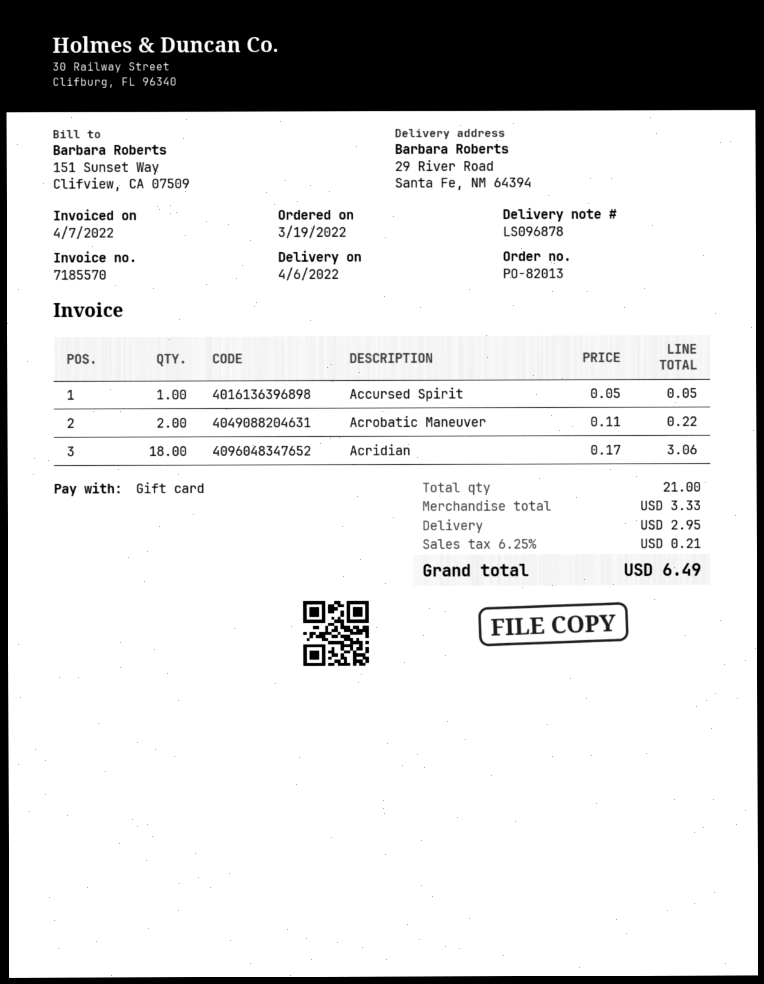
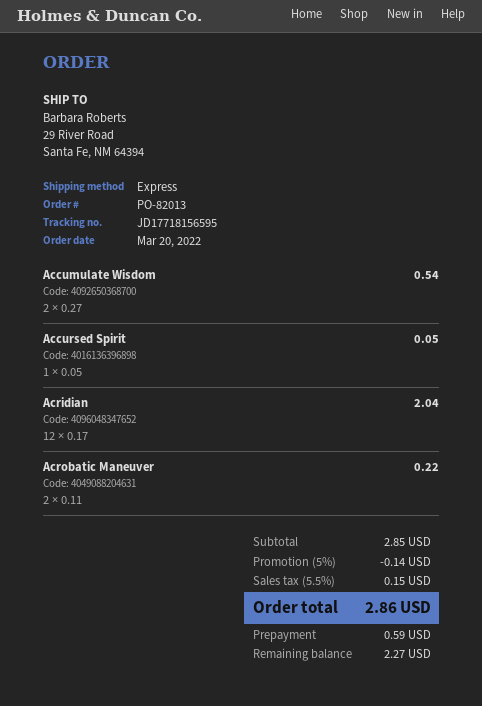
order date: 2022-03-19 -> 2022-03-20
Acridian: 18 x 0.17 = 3.06 -> 12 x 0.17 = 2.04
Accumulate Wisdom: none -> 2 x 0.27 = 0.54
subtotal: 3.33 -> 2.85
discount: none -> 5% = 0.14
shipping: 2.95 -> none
tax: 6.25% = 0.21 -> 5.5% = 0.15
total: 6.49 -> 2.86

